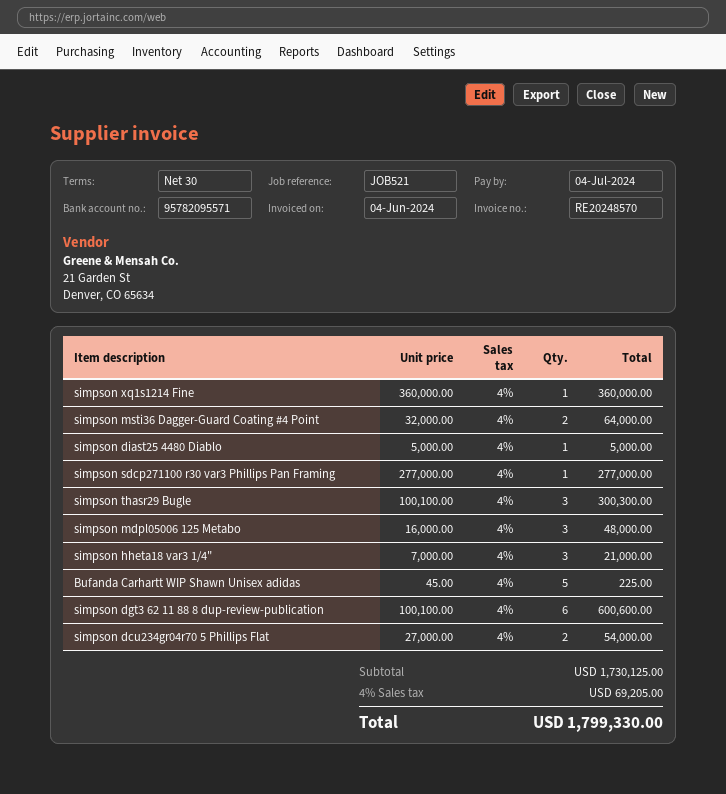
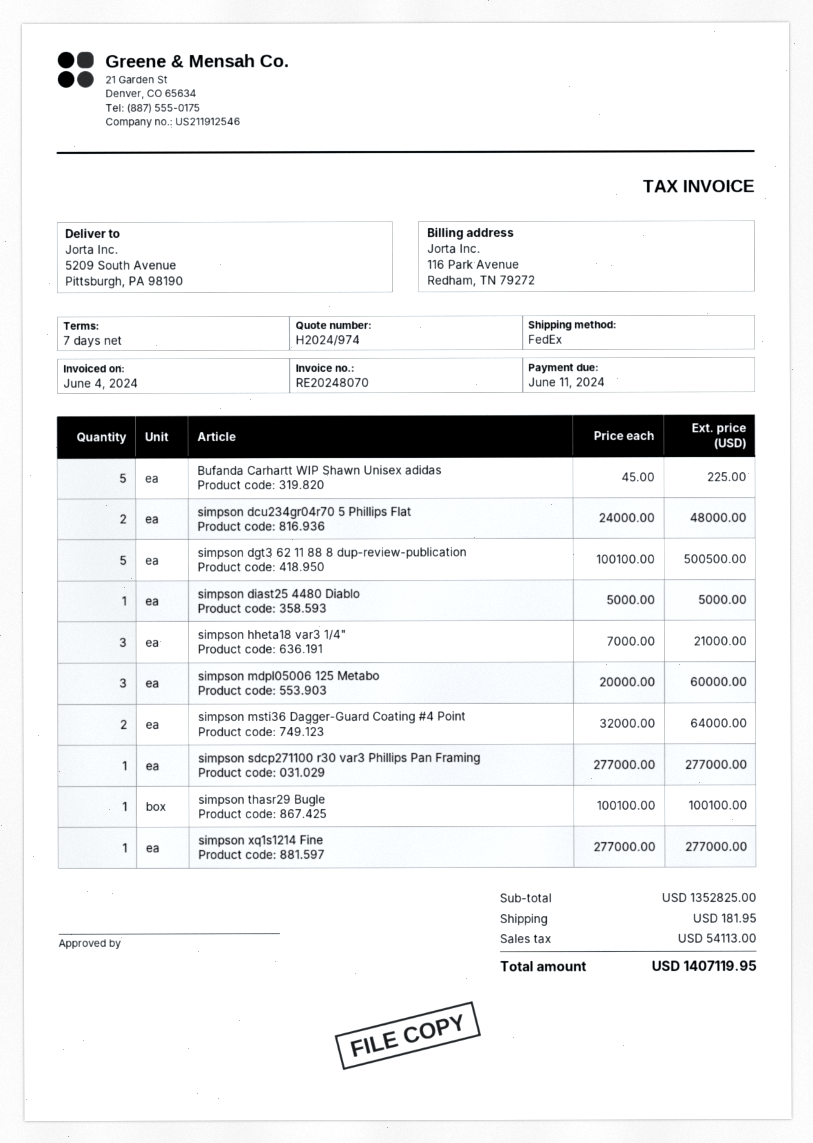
invoice number: RE20248570 -> RE20248070
payment terms: 30 days -> 7 days
due date: 2024-07-04 -> 2024-06-11
simpson xq1s1214 Fine: 1 x 360000.00 = 360000.00 -> 1 x 277000.00 = 277000.00
simpson thasr29 Bugle: 3 x 100100.00 = 300300.00 -> 1 x 100100.00 = 100100.00
simpson mdpl05006 125 Metabo: 3 x 16000.00 = 48000.00 -> 3 x 20000.00 = 60000.00
simpson dgt3 62 11 88 8 dup-review-publication: 6 x 100100.00 = 600600.00 -> 5 x 100100.00 = 500500.00
simpson dcu234gr04r70 5 Phillips Flat: 2 x 27000.00 = 54000.00 -> 2 x 24000.00 = 48000.00
subtotal: 1730125.00 -> 1352825.00
shipping: none -> 181.95
tax: 69205.00 -> 54113.00
total: 1799330.00 -> 1407119.95

